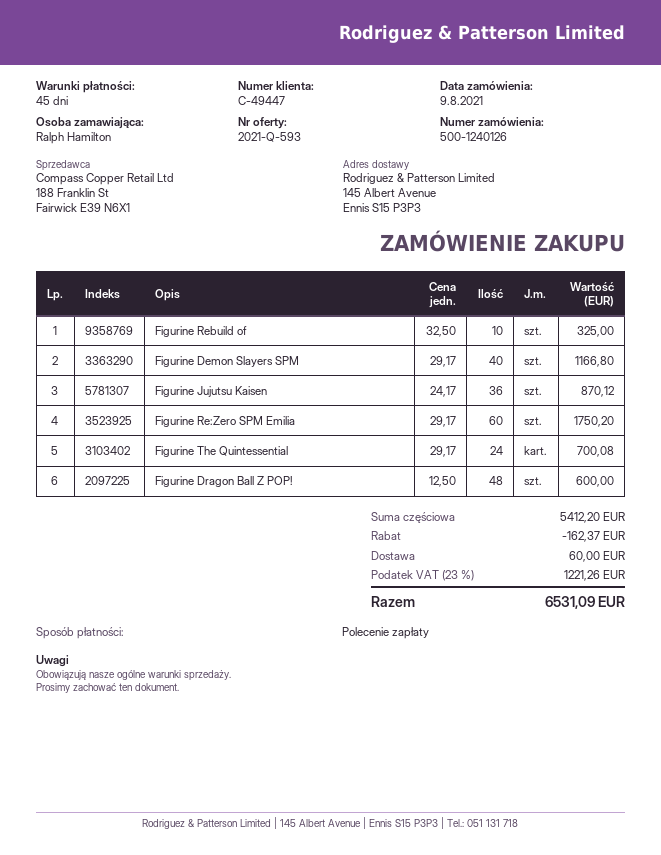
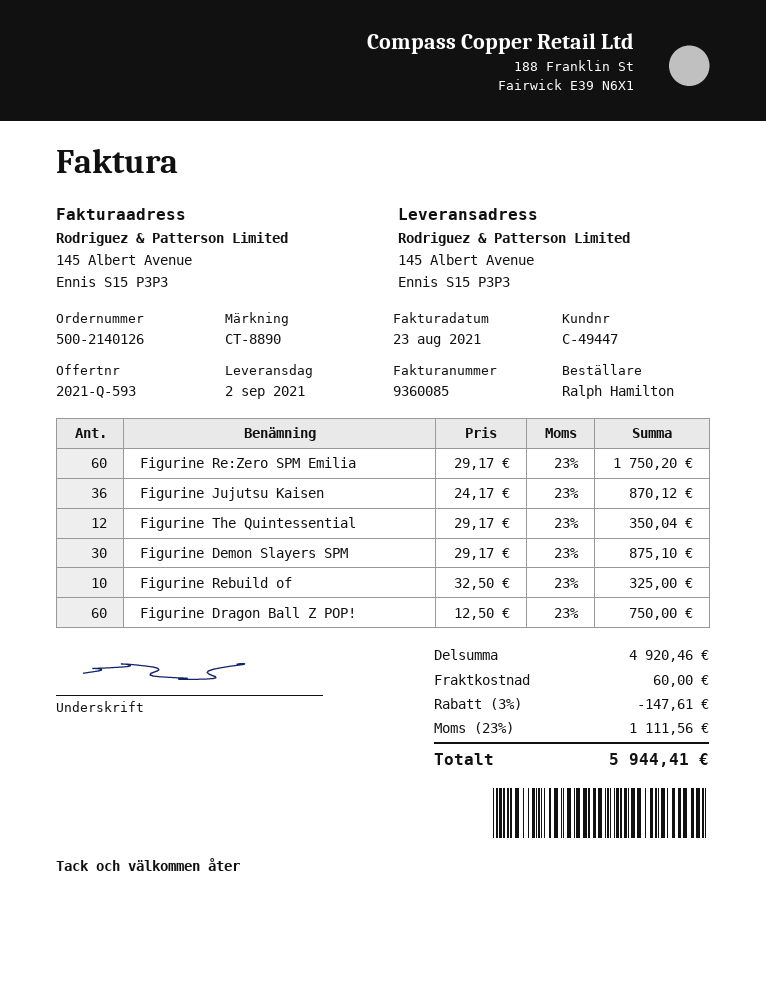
order number: 500-1240126 -> 500-2140126
Figurine Demon Slayers SPM: 40 x 29.17 = 1166.80 -> 30 x 29.17 = 875.10
Figurine The Quintessential: 24 x 29.17 = 700.08 -> 12 x 29.17 = 350.04
Figurine Dragon Ball Z POP!: 48 x 12.50 = 600.00 -> 60 x 12.50 = 750.00
subtotal: 5412.20 -> 4920.46
discount: 162.37 -> 147.61
tax: 23% = 1221.26 -> 23% = 1111.56
total: 6531.09 -> 5944.41

